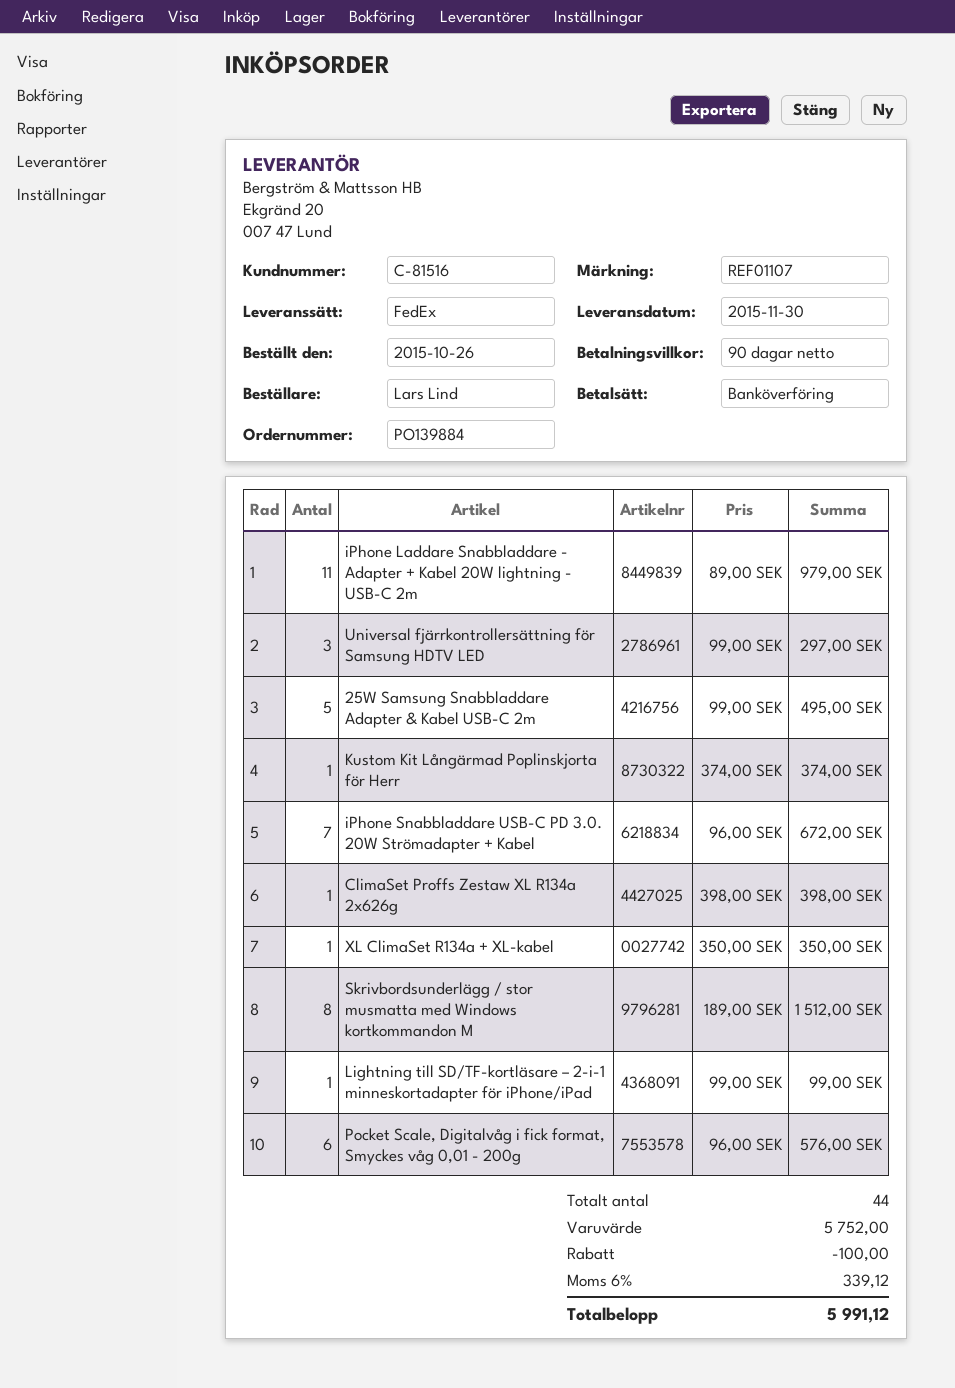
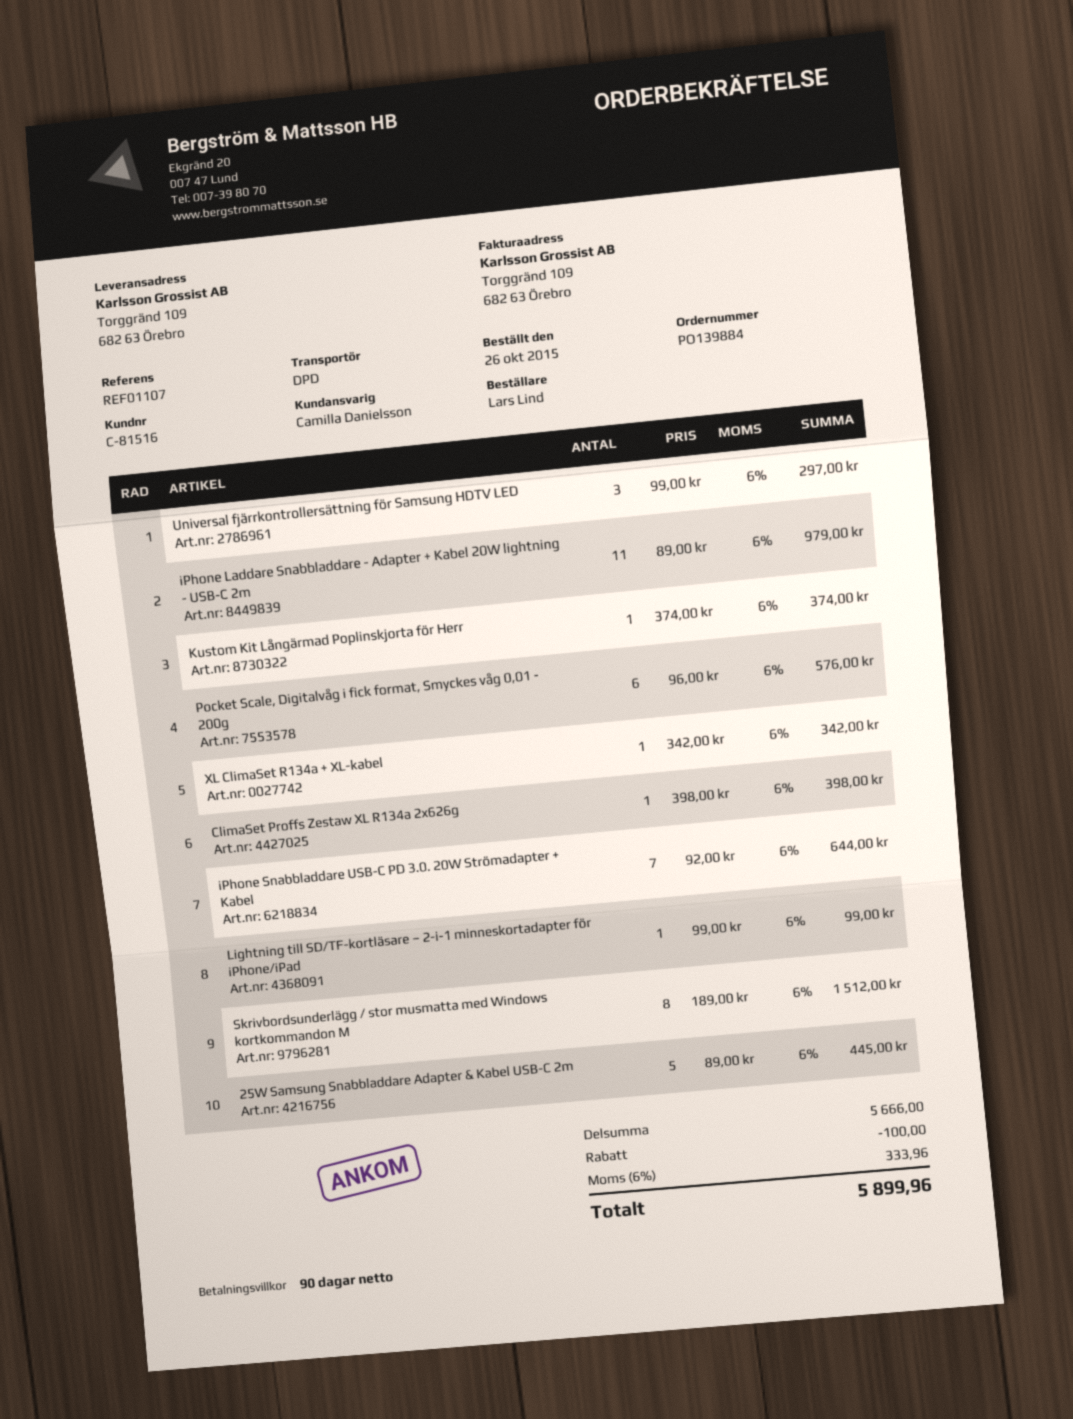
shipping method: FedEx -> DPD
25W Samsung Snabbladdare Adapter & Kabel USB-C 2m: 5 x 99.00 = 495.00 -> 5 x 89.00 = 445.00
iPhone Snabbladdare USB-C PD 3.0. 20W Strömadapter + Kabel: 7 x 96.00 = 672.00 -> 7 x 92.00 = 644.00
XL ClimaSet R134a + XL-kabel: 1 x 350.00 = 350.00 -> 1 x 342.00 = 342.00
subtotal: 5752.00 -> 5666.00
tax: 6% = 339.12 -> 6% = 333.96
total: 5991.12 -> 5899.96

